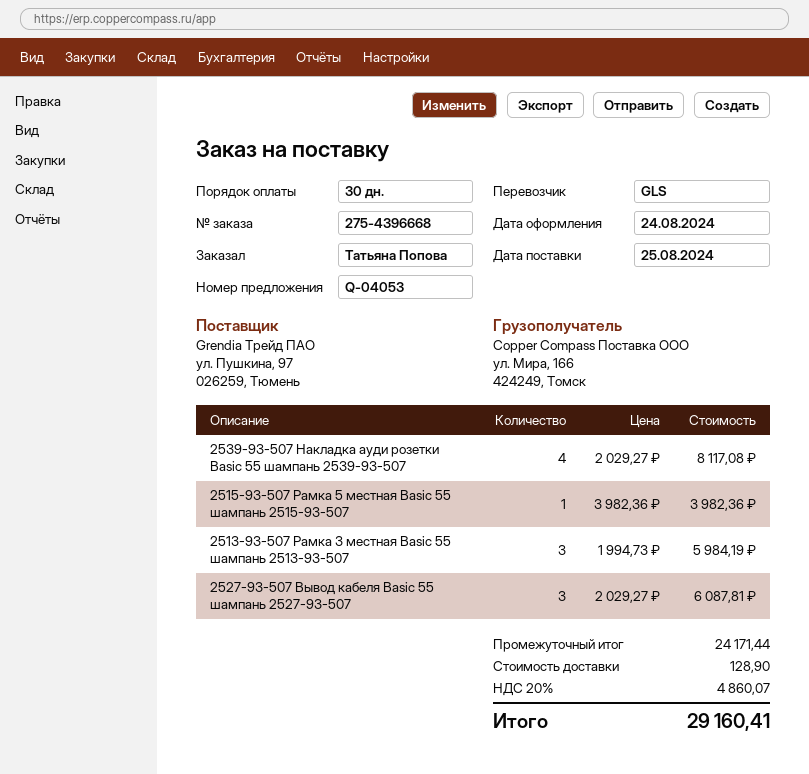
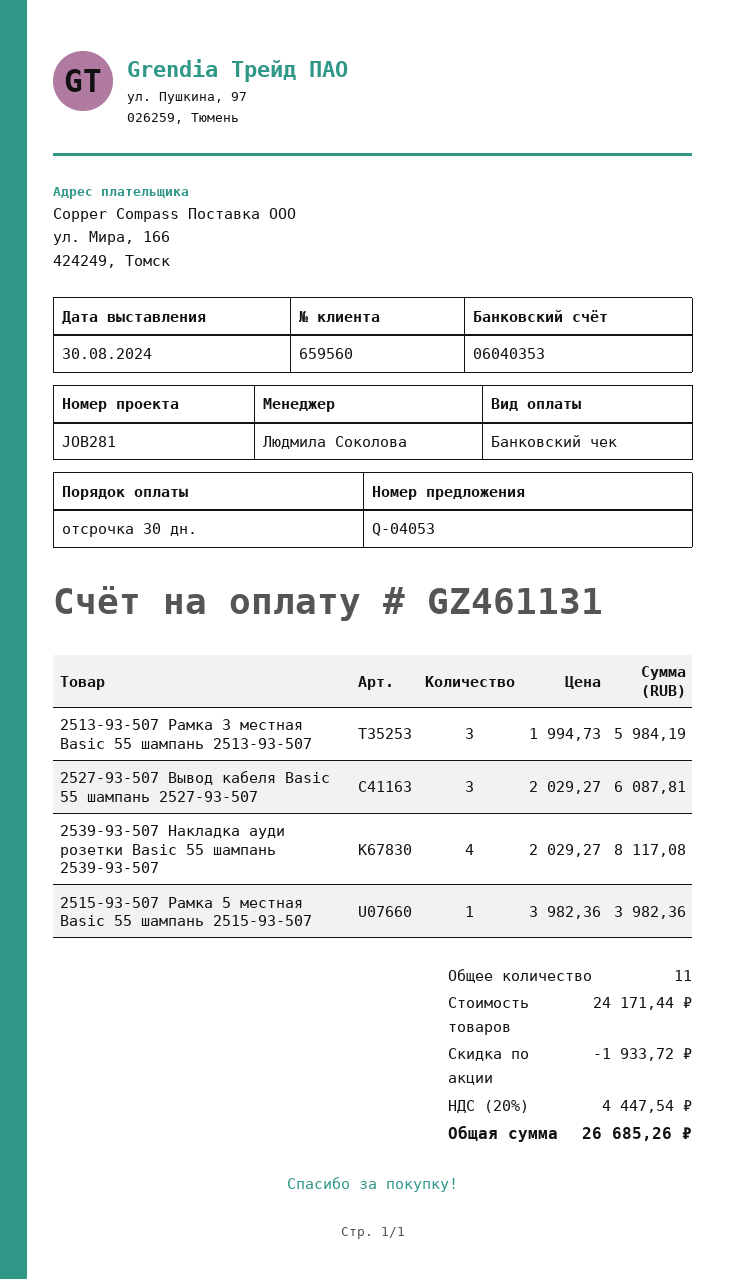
discount: none -> 1933.72
shipping: 128.90 -> none
tax: 20% = 4860.07 -> 20% = 4447.54
total: 29160.41 -> 26685.26

